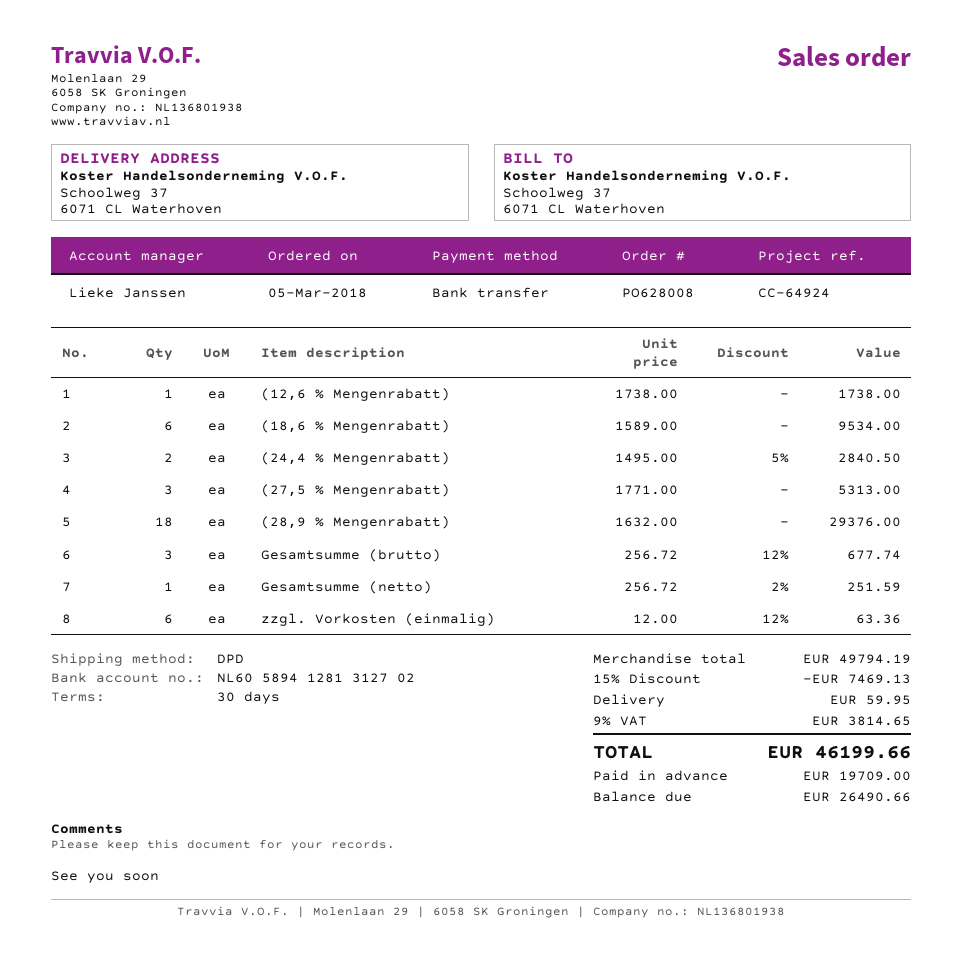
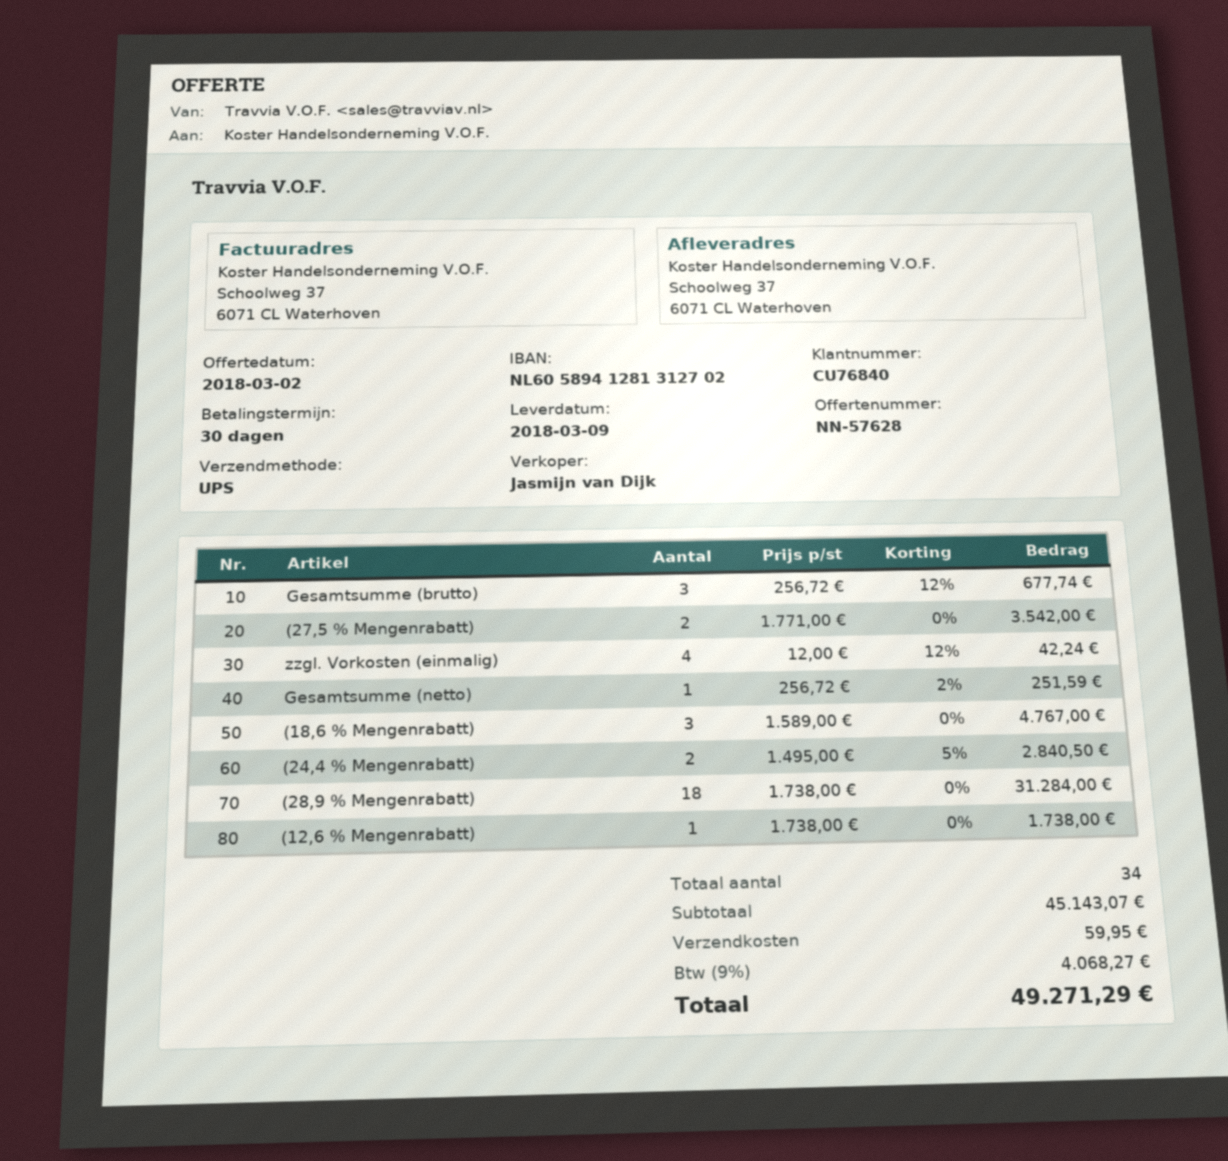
sales rep: Lieke Janssen -> Jasmijn van Dijk
shipping method: DPD -> UPS
(18,6 % Mengenrabatt): 6 x 1589.00 = 9534.00 -> 3 x 1589.00 = 4767.00
(27,5 % Mengenrabatt): 3 x 1771.00 = 5313.00 -> 2 x 1771.00 = 3542.00
(28,9 % Mengenrabatt): 18 x 1632.00 = 29376.00 -> 18 x 1738.00 = 31284.00
zzgl. Vorkosten (einmalig): 6 x 12.00 - 12% = 63.36 -> 4 x 12.00 - 12% = 42.24
subtotal: 49794.19 -> 45143.07
discount: 15% = 7469.13 -> none
tax: 9% = 3814.65 -> 9% = 4068.27
total: 46199.66 -> 49271.29

